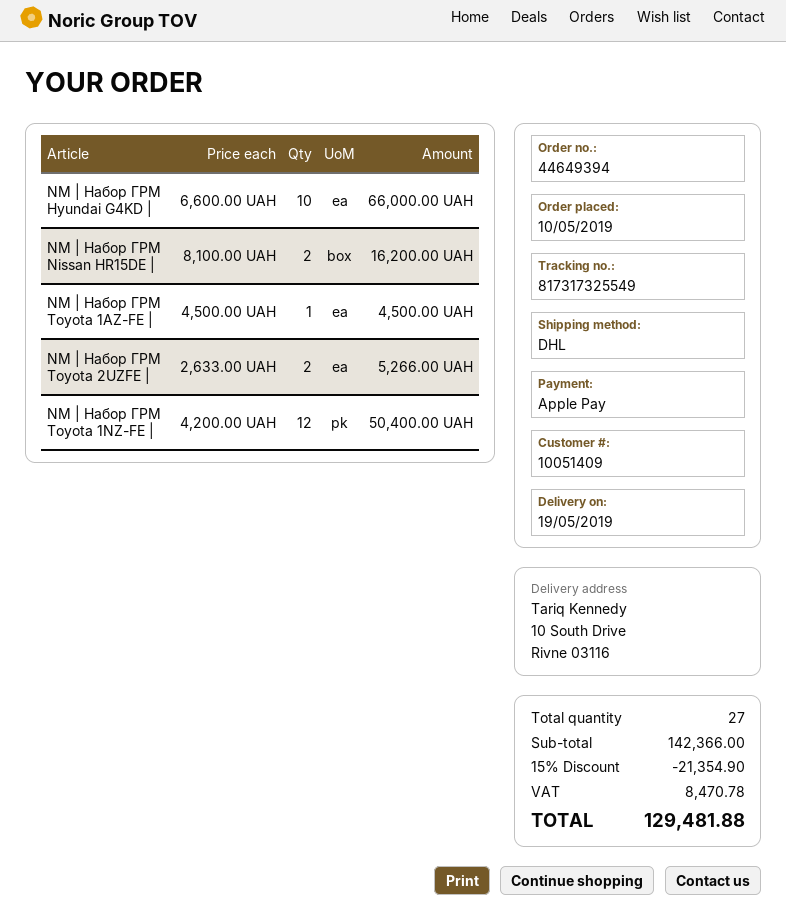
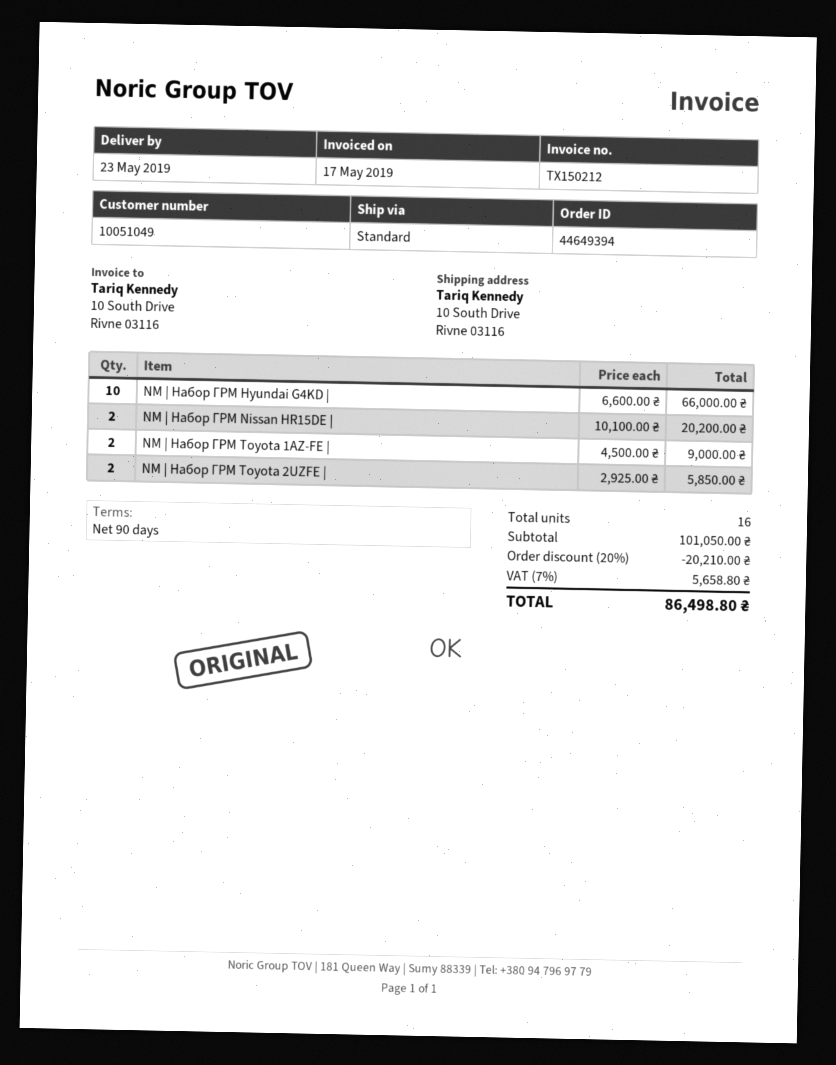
delivery date: 2019-05-19 -> 2019-05-23
customer number: 10051409 -> 10051049
shipping method: DHL -> standard
NM | Набор ГРМ Nissan HR15DE |: 2 x 8100.00 = 16200.00 -> 2 x 10100.00 = 20200.00
NM | Набор ГРМ Toyota 1AZ-FE |: 1 x 4500.00 = 4500.00 -> 2 x 4500.00 = 9000.00
NM | Набор ГРМ Toyota 2UZFE |: 2 x 2633.00 = 5266.00 -> 2 x 2925.00 = 5850.00
NM | Набор ГРМ Toyota 1NZ-FE |: 12 x 4200.00 = 50400.00 -> none
total quantity: 27 -> 16
subtotal: 142366.00 -> 101050.00
discount: 15% = 21354.90 -> 20% = 20210.00
tax: 8470.78 -> 5658.80
total: 129481.88 -> 86498.80

